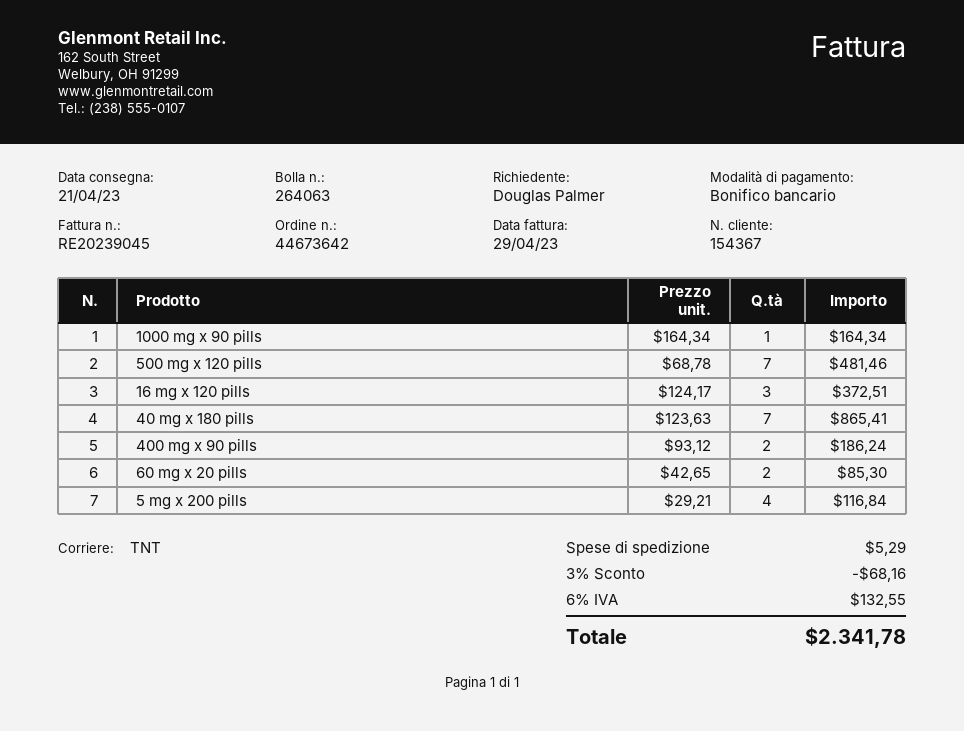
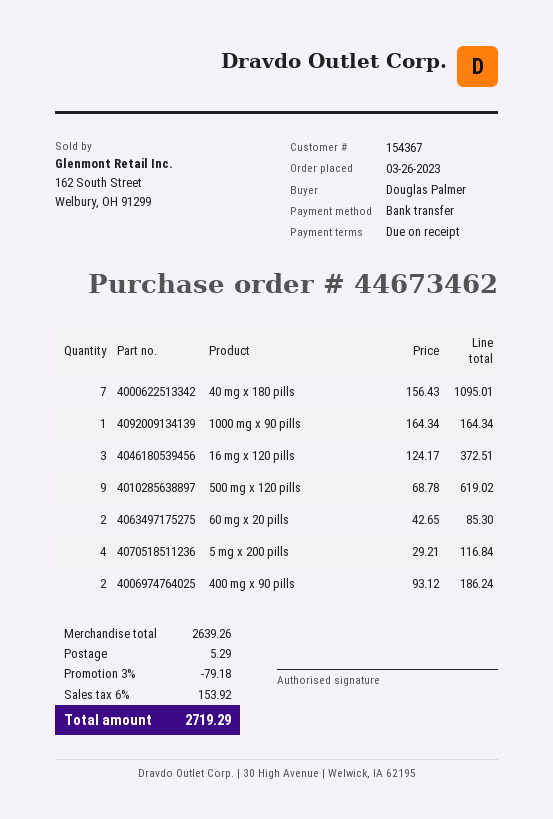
order number: 44673642 -> 44673462
500 mg x 120 pills: 7 x 68.78 = 481.46 -> 9 x 68.78 = 619.02
40 mg x 180 pills: 7 x 123.63 = 865.41 -> 7 x 156.43 = 1095.01
discount: 3% = 68.16 -> 3% = 79.18
tax: 6% = 132.55 -> 6% = 153.92
total: 2341.78 -> 2719.29

